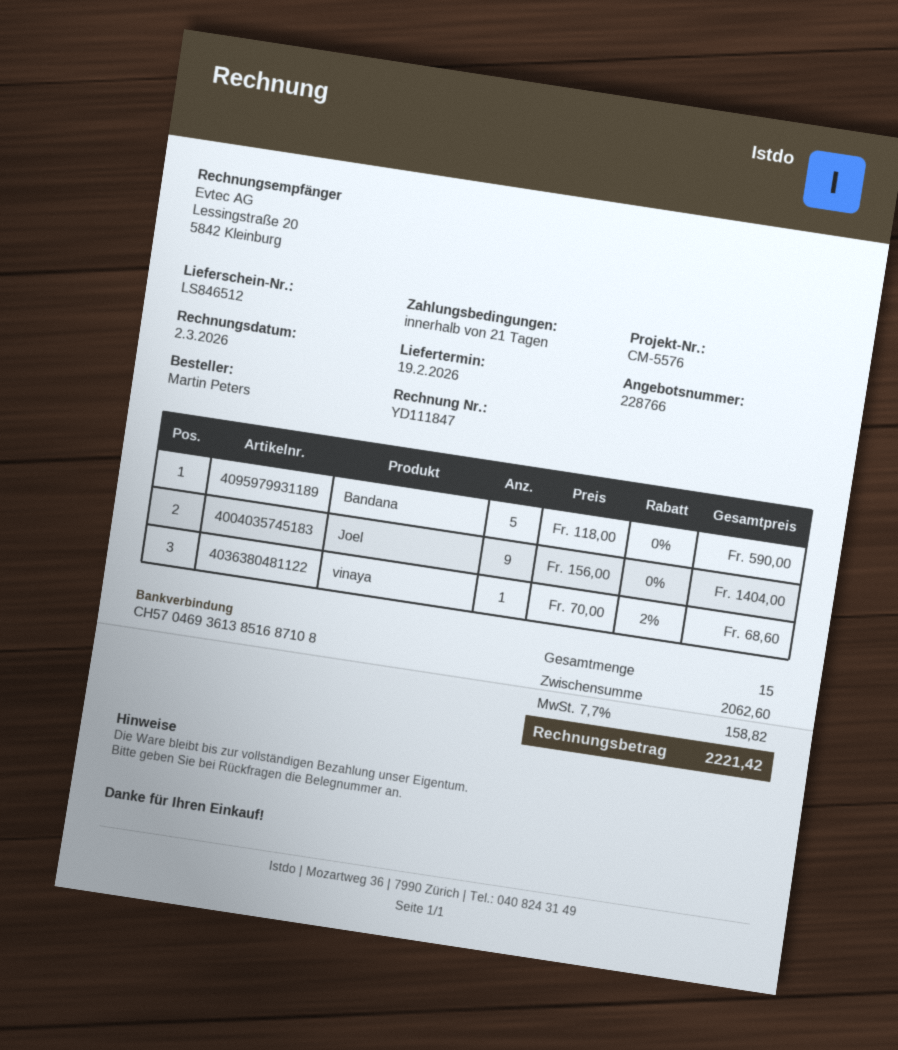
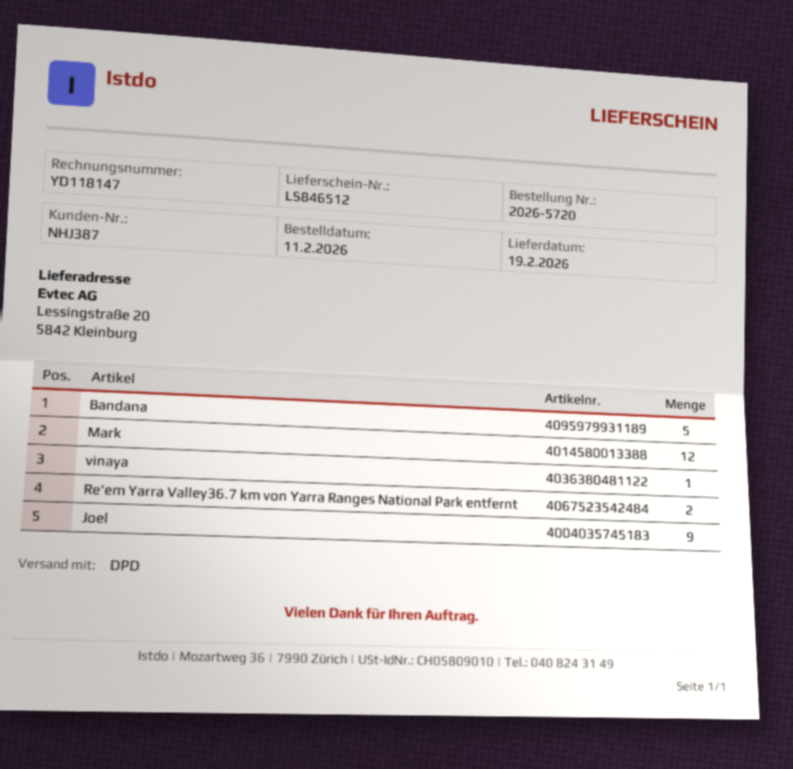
invoice number: YD111847 -> YD118147
Mark: none -> 12
Re'em Yarra Valley36.7 km von Yarra Ranges National Park entfernt: none -> 2

